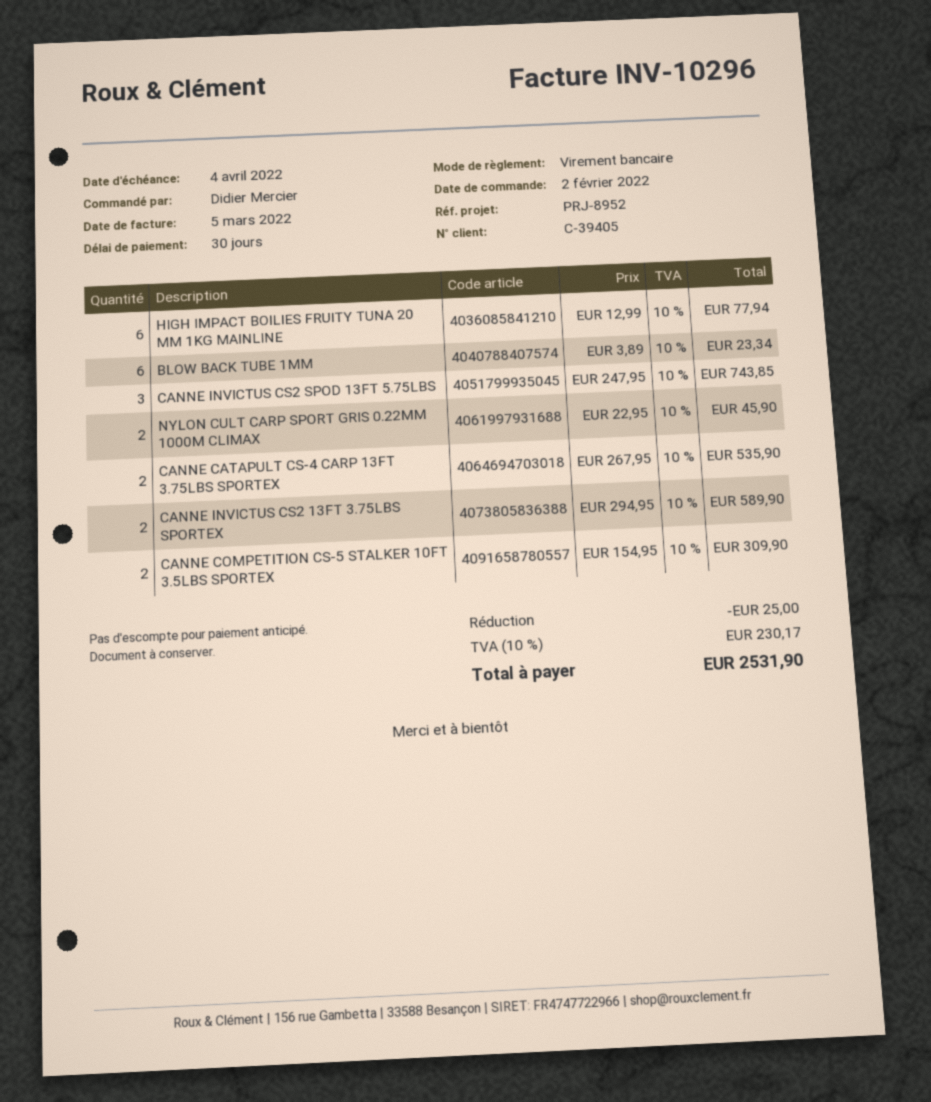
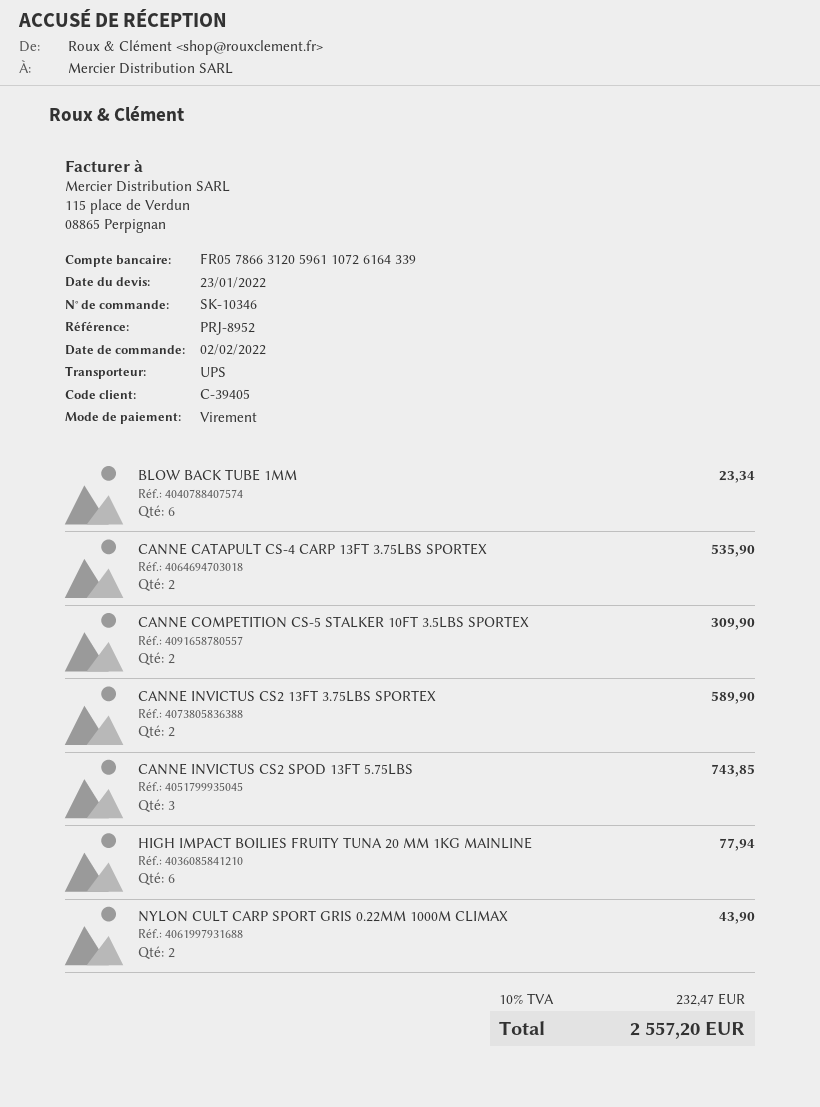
NYLON CULT CARP SPORT GRIS 0.22MM 1000M CLIMAX: 2 for 45.90 -> 2 for 43.90
discount: 25.00 -> none
tax: 10% = 230.17 -> 10% = 232.47
total: 2531.90 -> 2557.20

